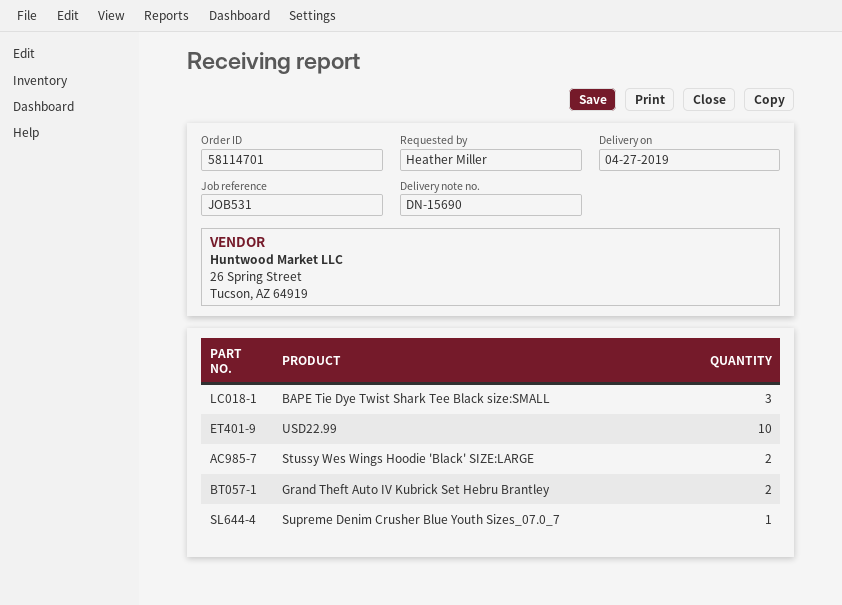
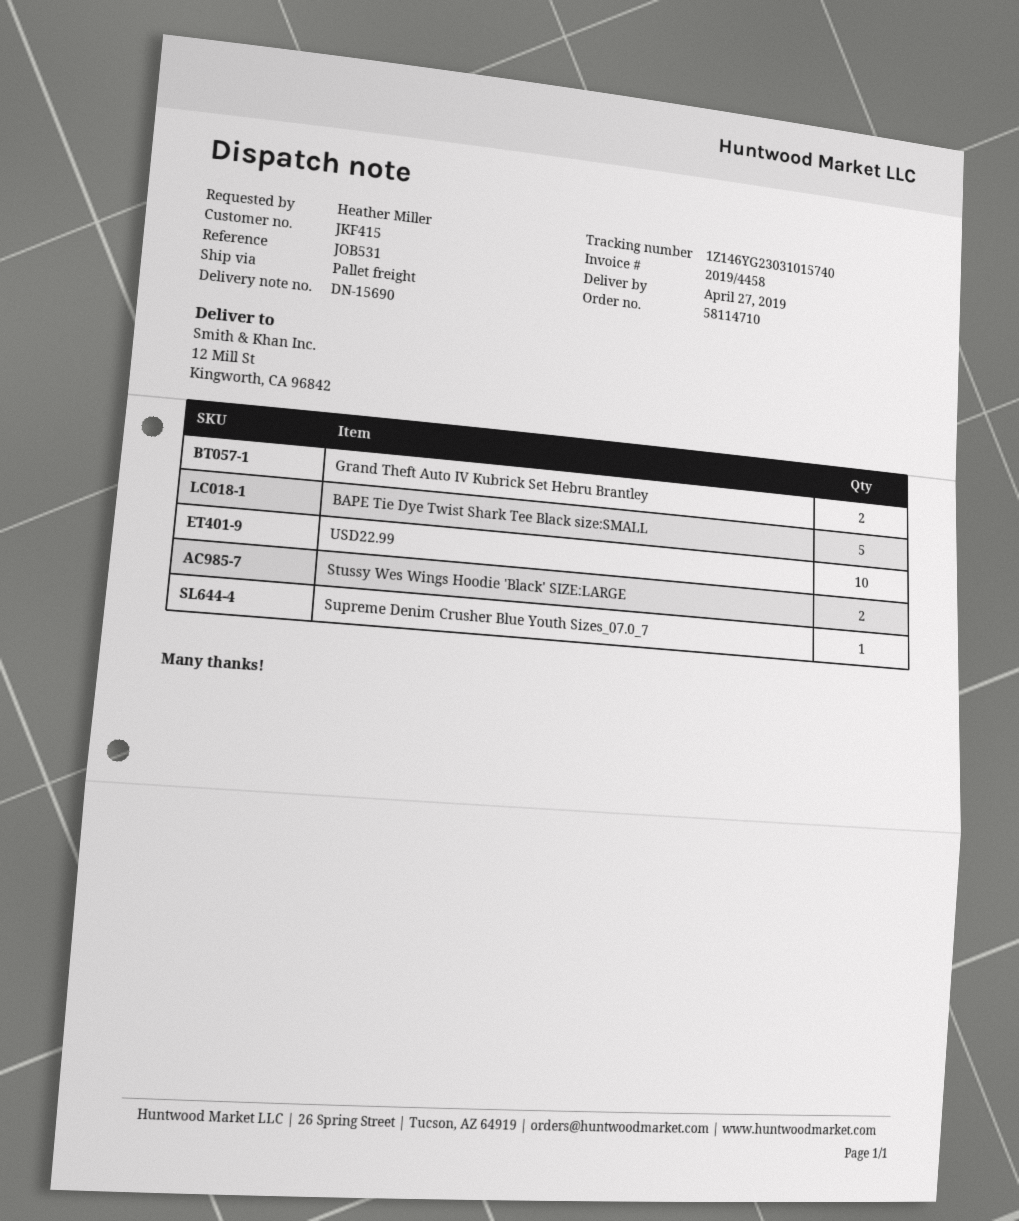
order number: 58114701 -> 58114710
BAPE Tie Dye Twist Shark Tee Black size:SMALL: 3 -> 5

